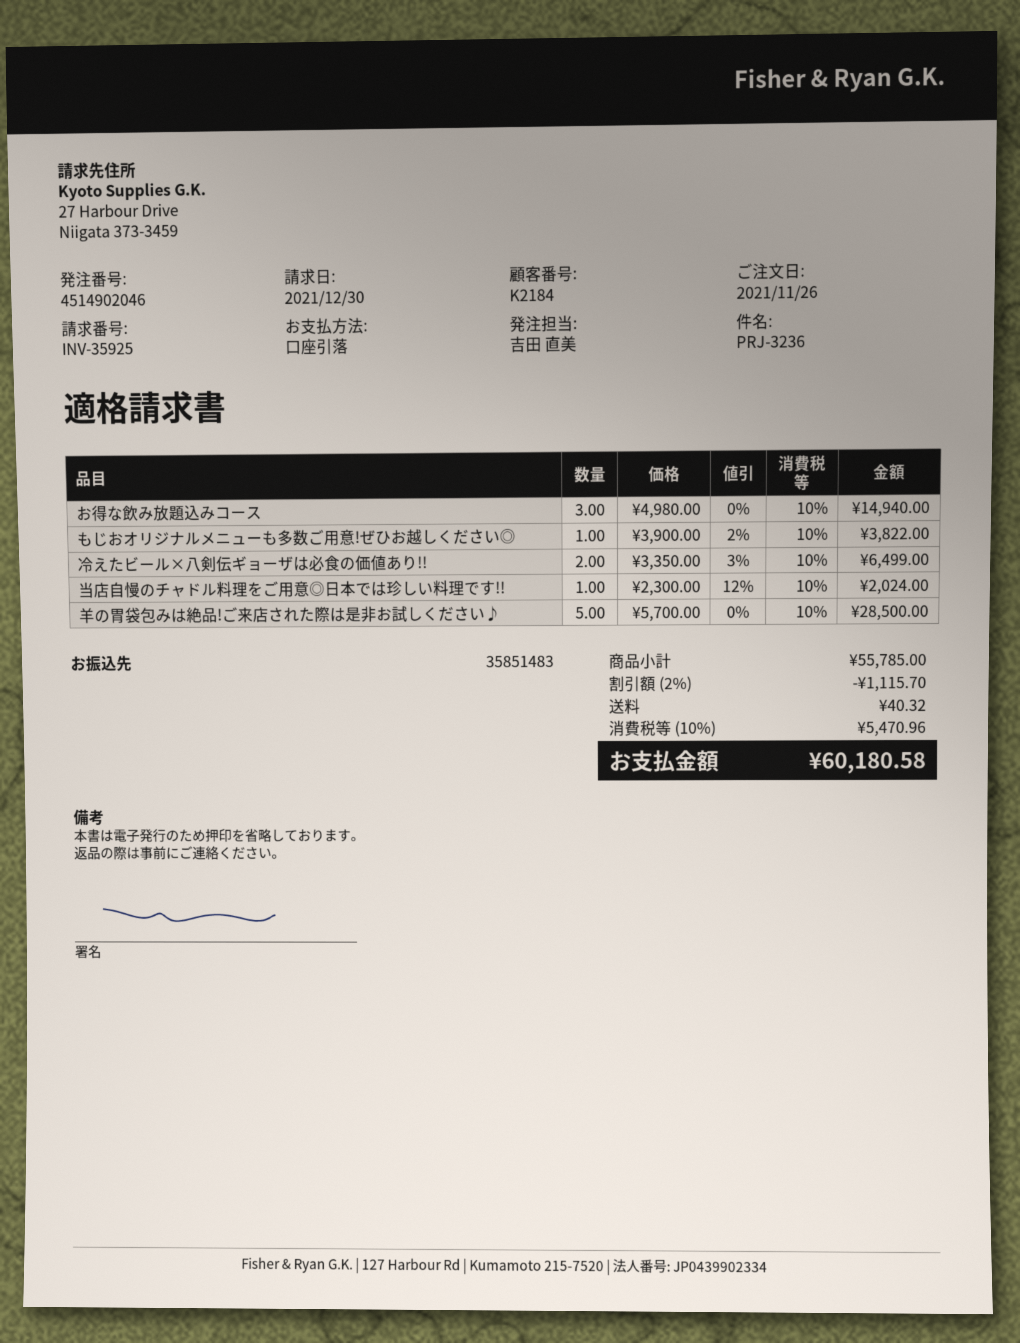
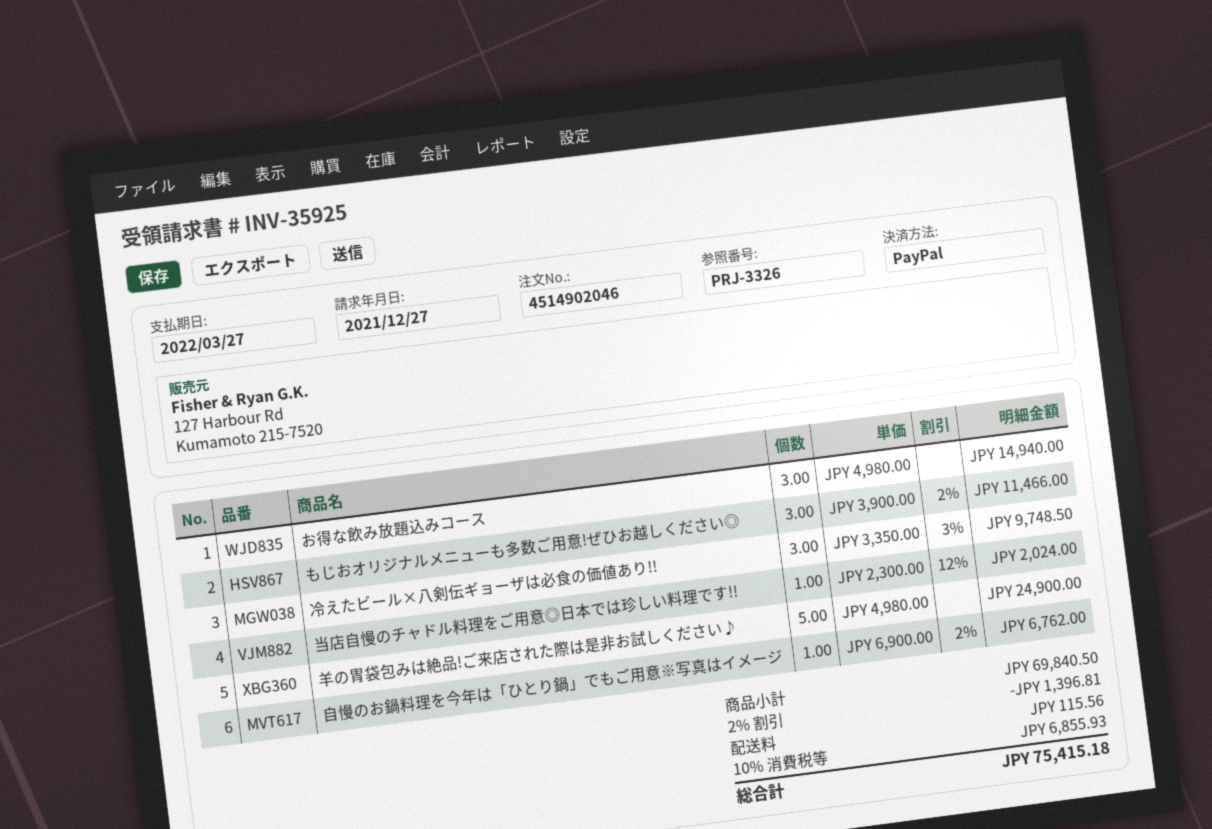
invoice date: 2021-12-30 -> 2021-12-27
reference: PRJ-3236 -> PRJ-3326
payment method: direct debit -> PayPal
もじおオリジナルメニューも多数ご用意!ぜひお越しください◎: 1 x 3900.00 - 2% = 3822.00 -> 3 x 3900.00 - 2% = 11466.00
冷えたビール×八剣伝ギョーザは必食の価値あり!!: 2 x 3350.00 - 3% = 6499.00 -> 3 x 3350.00 - 3% = 9748.50
羊の胃袋包みは絶品!ご来店された際は是非お試しください♪: 5 x 5700.00 = 28500.00 -> 5 x 4980.00 = 24900.00
自慢のお鍋料理を今年は「ひとり鍋」でもご用意※写真はイメージ: none -> 1 x 6900.00 - 2% = 6762.00
subtotal: 55785.00 -> 69840.50
discount: 2% = 1115.70 -> 2% = 1396.81
shipping: 40.32 -> 115.56
tax: 10% = 5470.96 -> 10% = 6855.93
total: 60180.58 -> 75415.18

